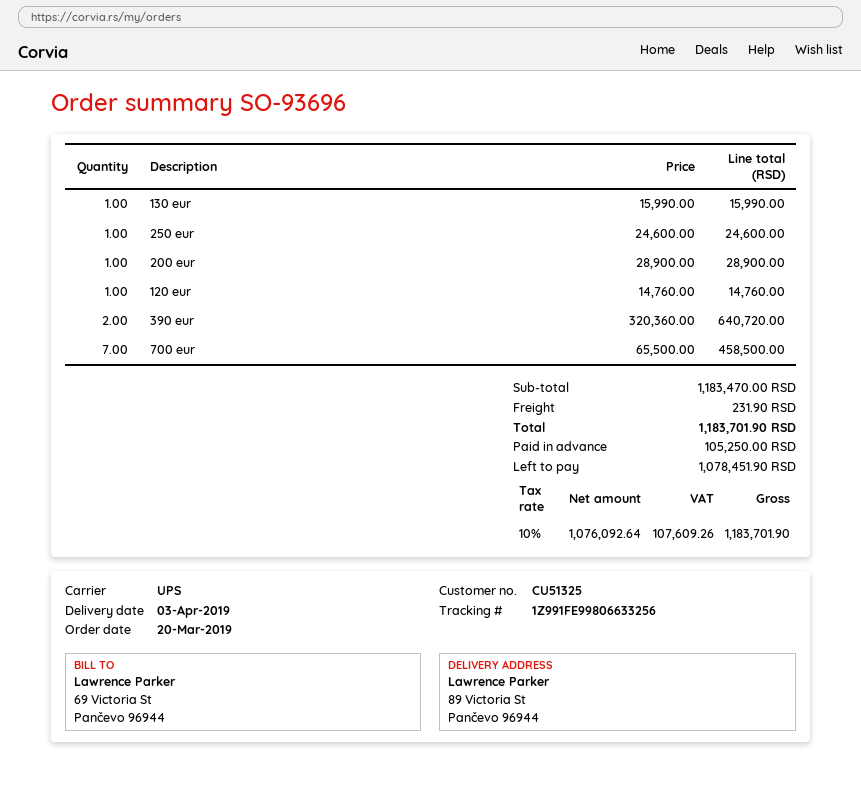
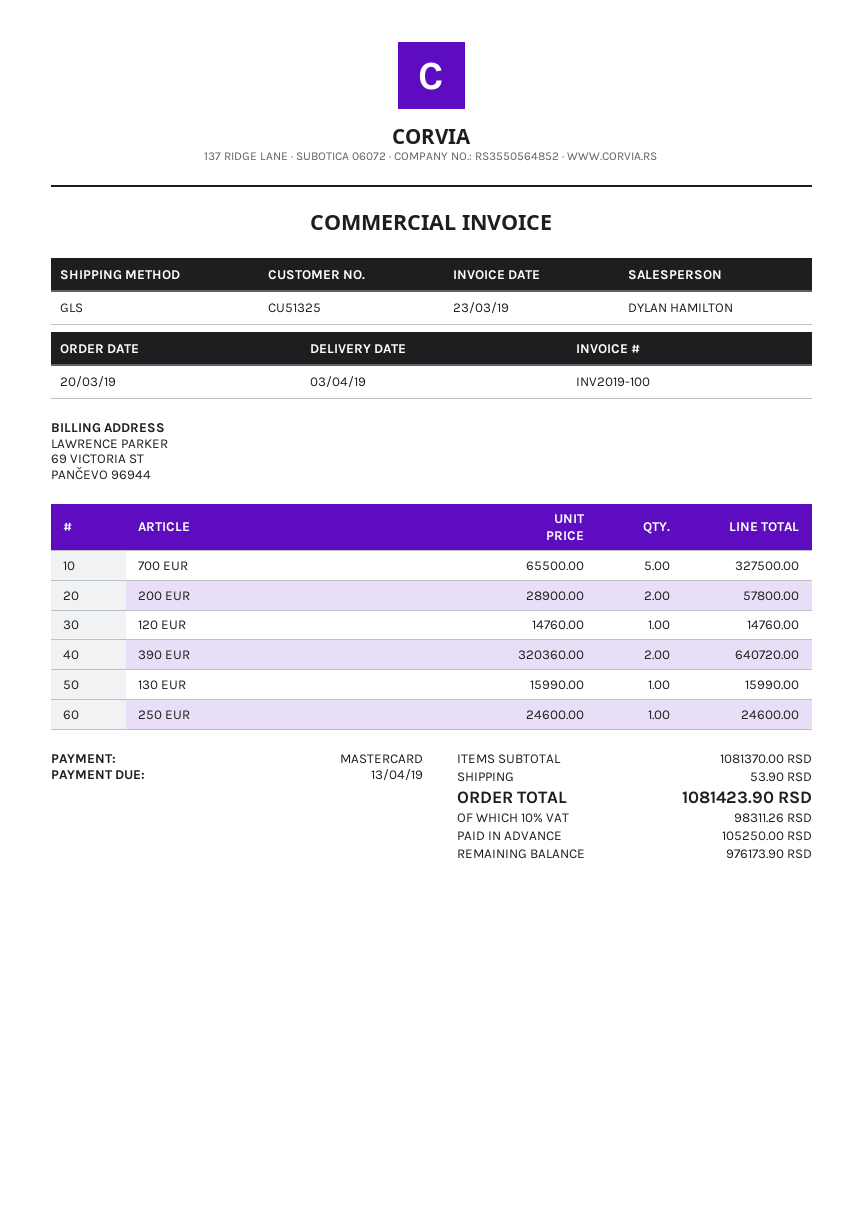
shipping method: UPS -> GLS
200 eur: 1 x 28900.00 = 28900.00 -> 2 x 28900.00 = 57800.00
700 eur: 7 x 65500.00 = 458500.00 -> 5 x 65500.00 = 327500.00
subtotal: 1183470.00 -> 1081370.00
shipping: 231.90 -> 53.90
tax: 10% = 107609.26 -> 10% = 98311.26
total: 1183701.90 -> 1081423.90
balance: 1078451.90 -> 976173.90

